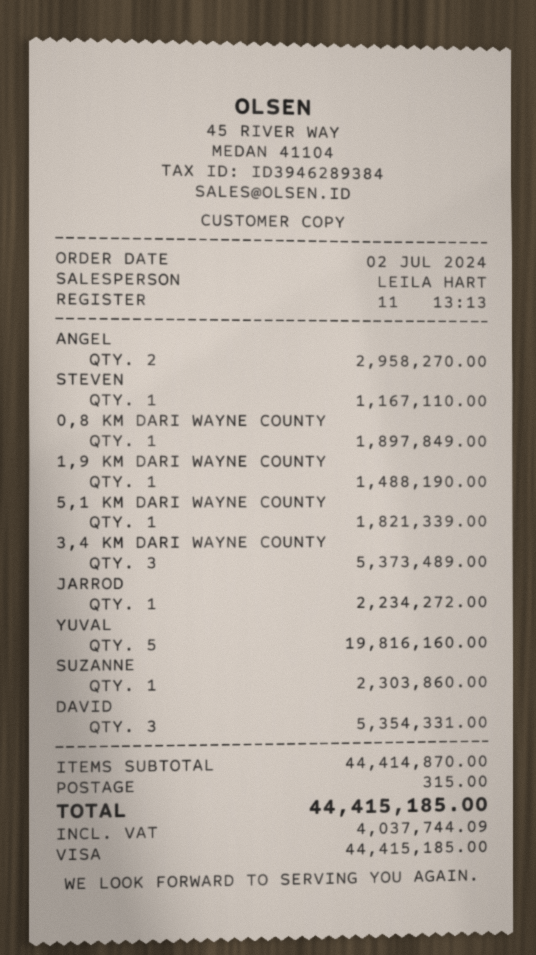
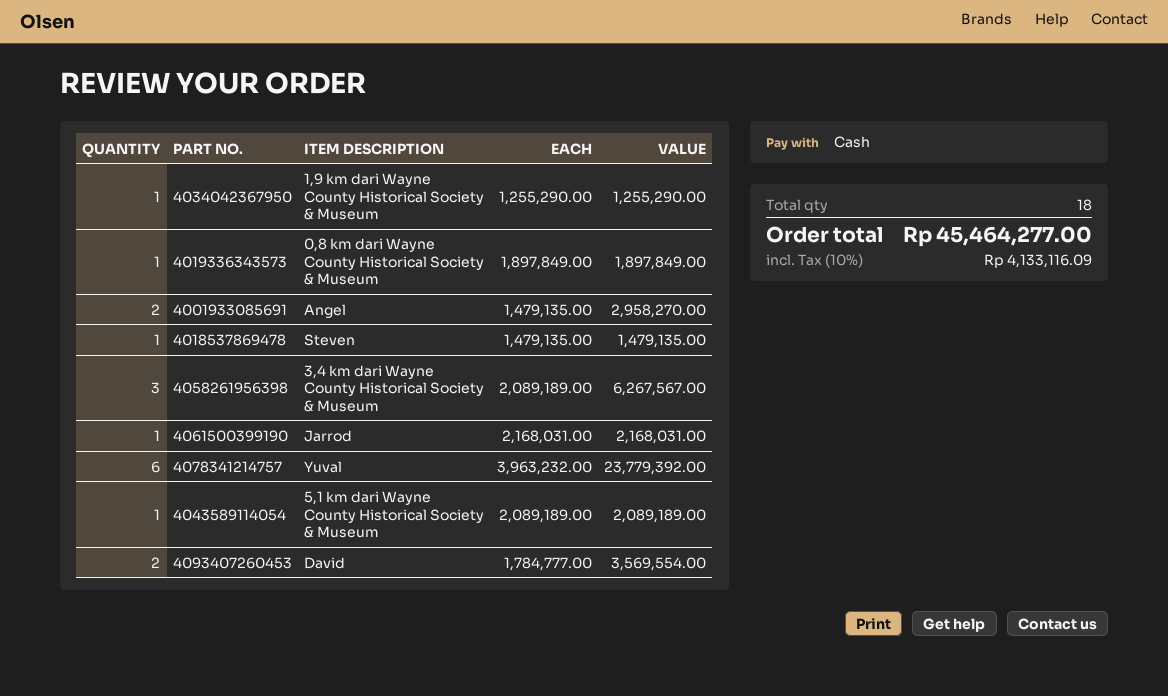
payment method: Visa -> cash
STEVEN: 1 for 1167110.00 -> 1 for 1479135.00
1,9 KM DARI WAYNE COUNTY: 1 for 1488190.00 -> 1 for 1255290.00
5,1 KM DARI WAYNE COUNTY: 1 for 1821339.00 -> 1 for 2089189.00
3,4 KM DARI WAYNE COUNTY: 3 for 5373489.00 -> 3 for 6267567.00
JARROD: 1 for 2234272.00 -> 1 for 2168031.00
YUVAL: 5 for 19816160.00 -> 6 for 23779392.00
SUZANNE: 1 for 2303860.00 -> none
DAVID: 3 for 5354331.00 -> 2 for 3569554.00
shipping: 315.00 -> none
tax: 4037744.09 -> 4133116.09
total: 44415185.00 -> 45464277.00

